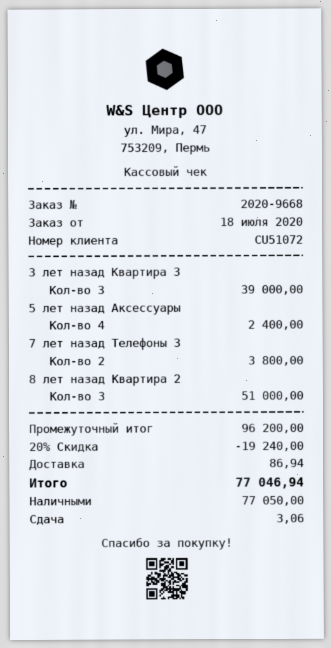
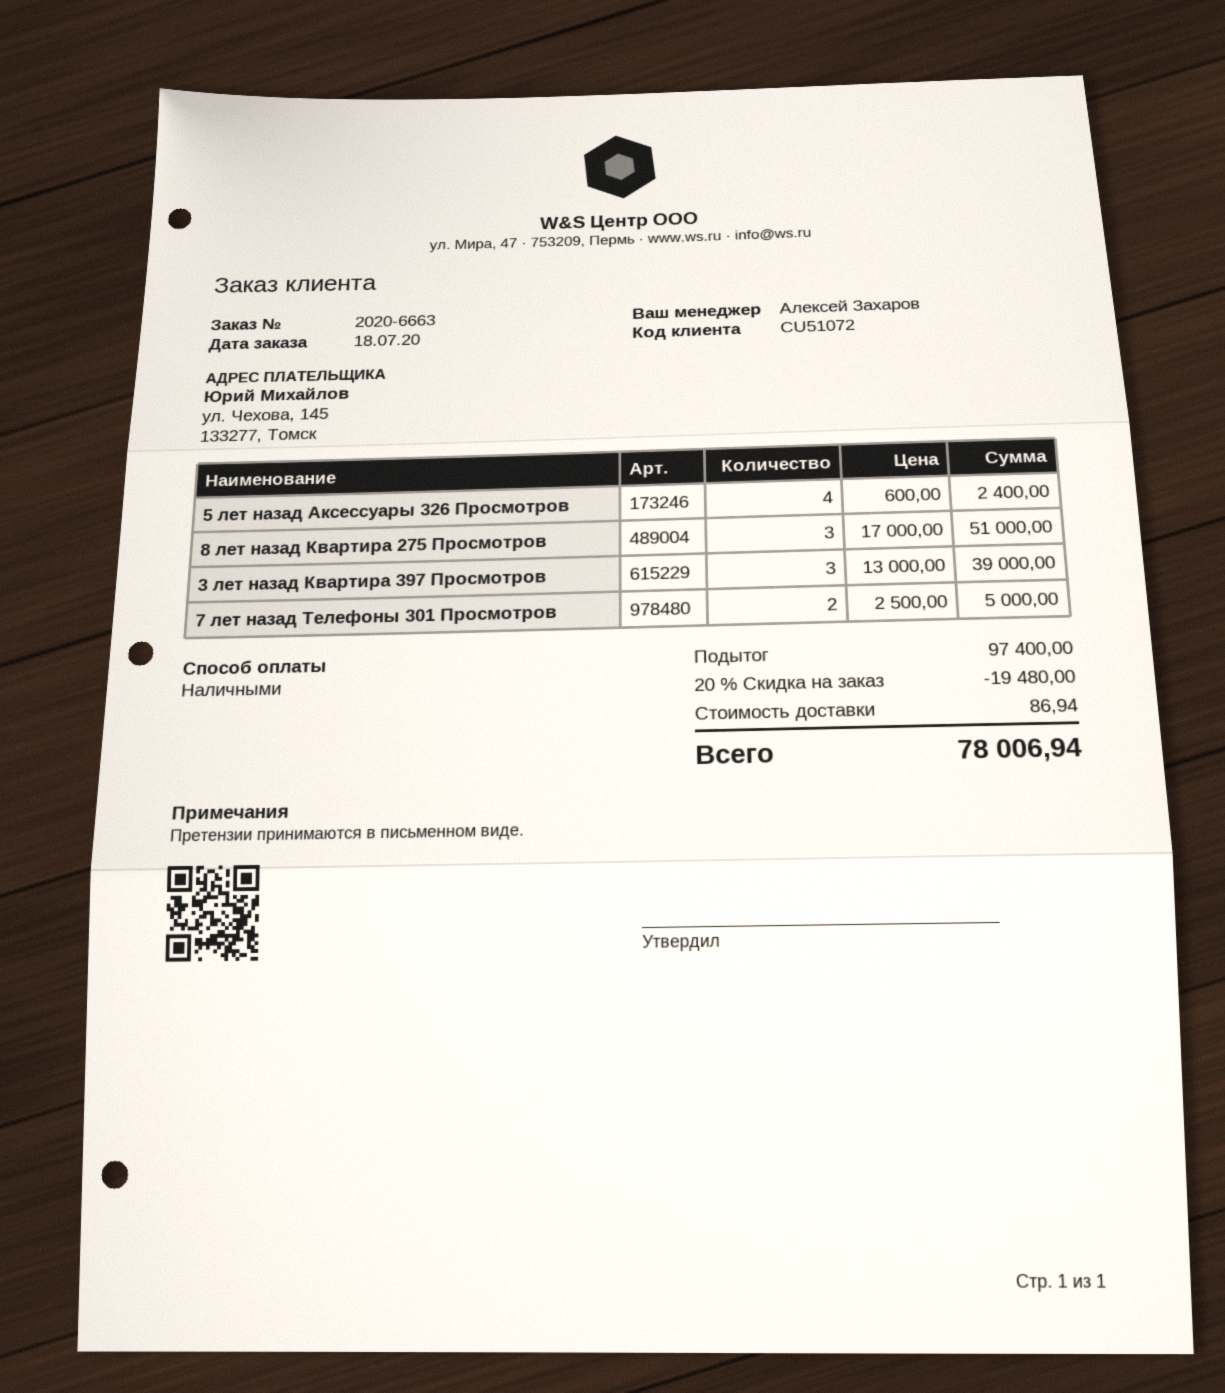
order number: 2020-9668 -> 2020-6663
7 лет назад Телефоны 3: 2 for 3800.00 -> 2 for 5000.00
subtotal: 96200.00 -> 97400.00
discount: 20% = 19240.00 -> 20% = 19480.00
total: 77046.94 -> 78006.94

